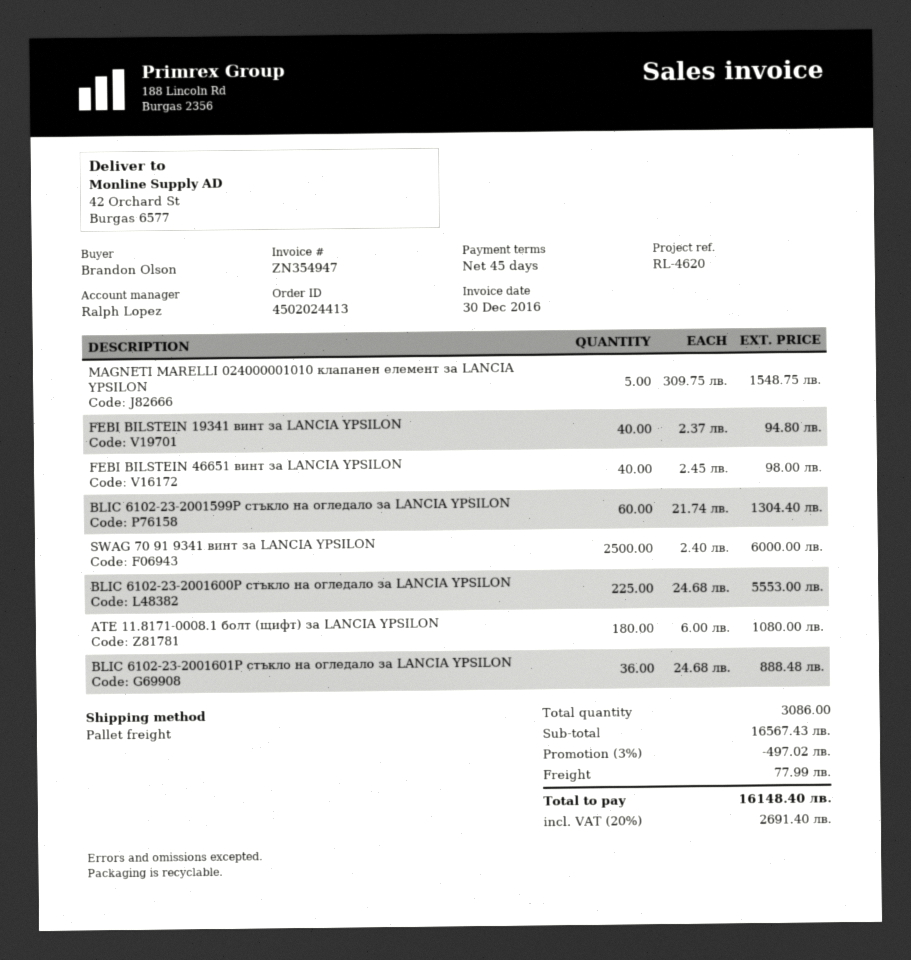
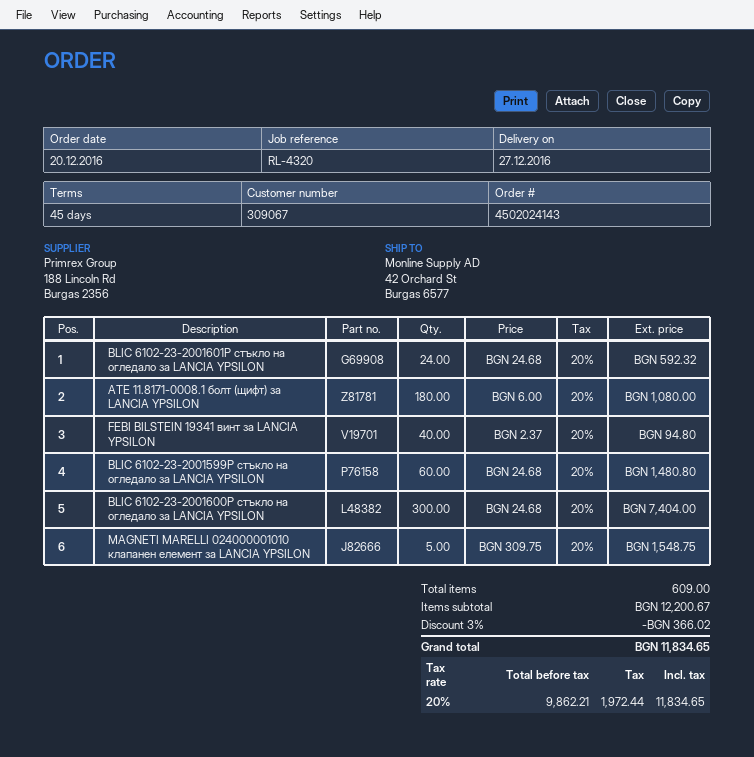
order number: 4502024413 -> 4502024143
reference: RL-4620 -> RL-4320
FEBI BILSTEIN 46651 винт за LANCIA YPSILON: 40 x 2.45 = 98.00 -> none
BLIC 6102-23-2001599P стъкло на огледало за LANCIA YPSILON: 60 x 21.74 = 1304.40 -> 60 x 24.68 = 1480.80
SWAG 70 91 9341 винт за LANCIA YPSILON: 2500 x 2.40 = 6000.00 -> none
BLIC 6102-23-2001600P стъкло на огледало за LANCIA YPSILON: 225 x 24.68 = 5553.00 -> 300 x 24.68 = 7404.00
BLIC 6102-23-2001601P стъкло на огледало за LANCIA YPSILON: 36 x 24.68 = 888.48 -> 24 x 24.68 = 592.32
total quantity: 3086 -> 609
subtotal: 16567.43 -> 12200.67
discount: 3% = 497.02 -> 3% = 366.02
shipping: 77.99 -> none
tax: 20% = 2691.40 -> 20% = 1972.44
total: 16148.40 -> 11834.65

